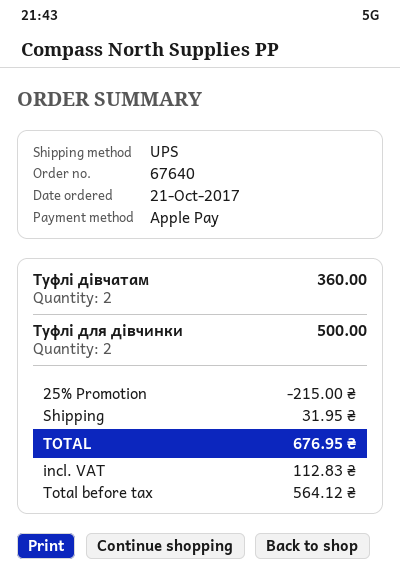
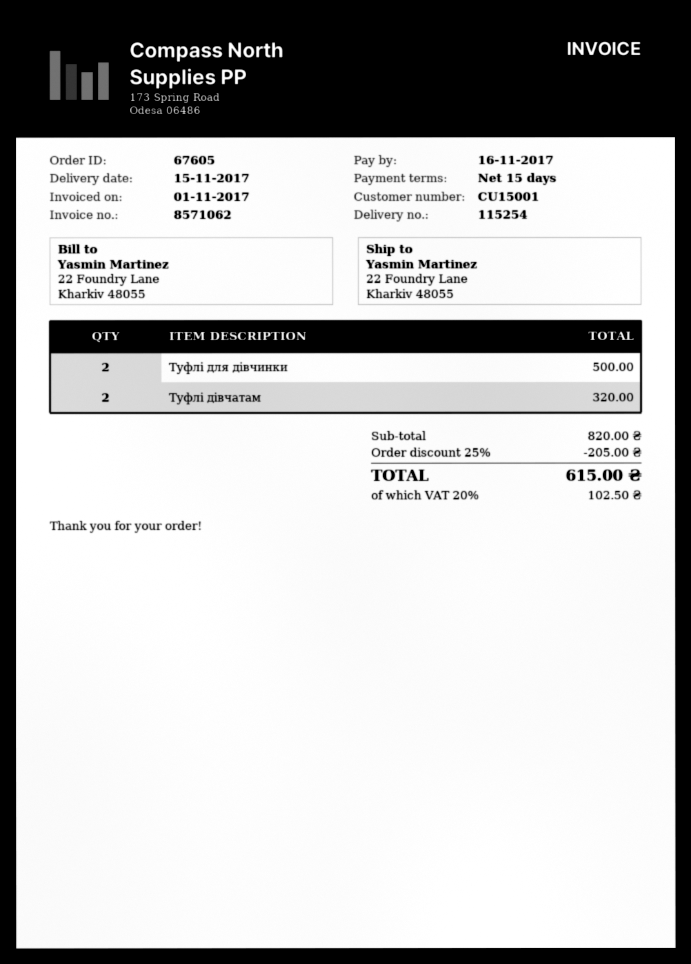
order number: 67640 -> 67605
Туфлі дівчатам: 2 for 360.00 -> 2 for 320.00
discount: 25% = 215.00 -> 25% = 205.00
shipping: 31.95 -> none
tax: 112.83 -> 102.50
total: 676.95 -> 615.00

